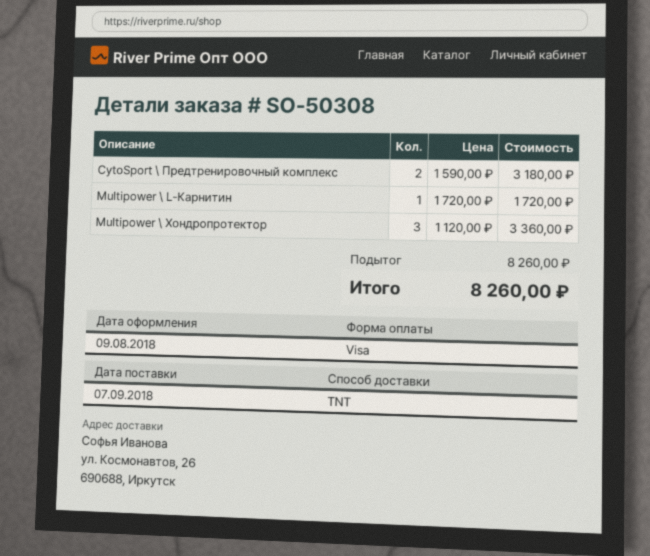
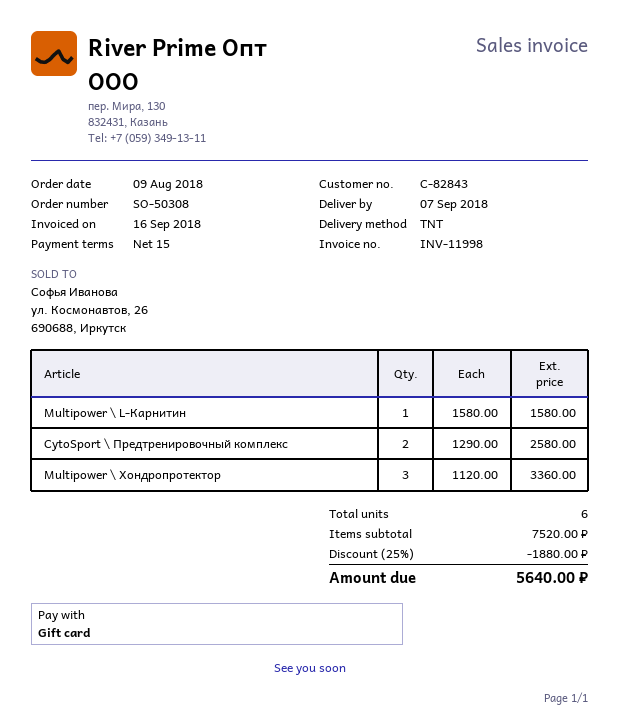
payment method: Visa -> gift card
CytoSport \ Предтренировочный комплекс: 2 x 1590.00 = 3180.00 -> 2 x 1290.00 = 2580.00
Multipower \ L-Карнитин: 1 x 1720.00 = 1720.00 -> 1 x 1580.00 = 1580.00
subtotal: 8260.00 -> 7520.00
discount: none -> 25% = 1880.00
total: 8260.00 -> 5640.00

